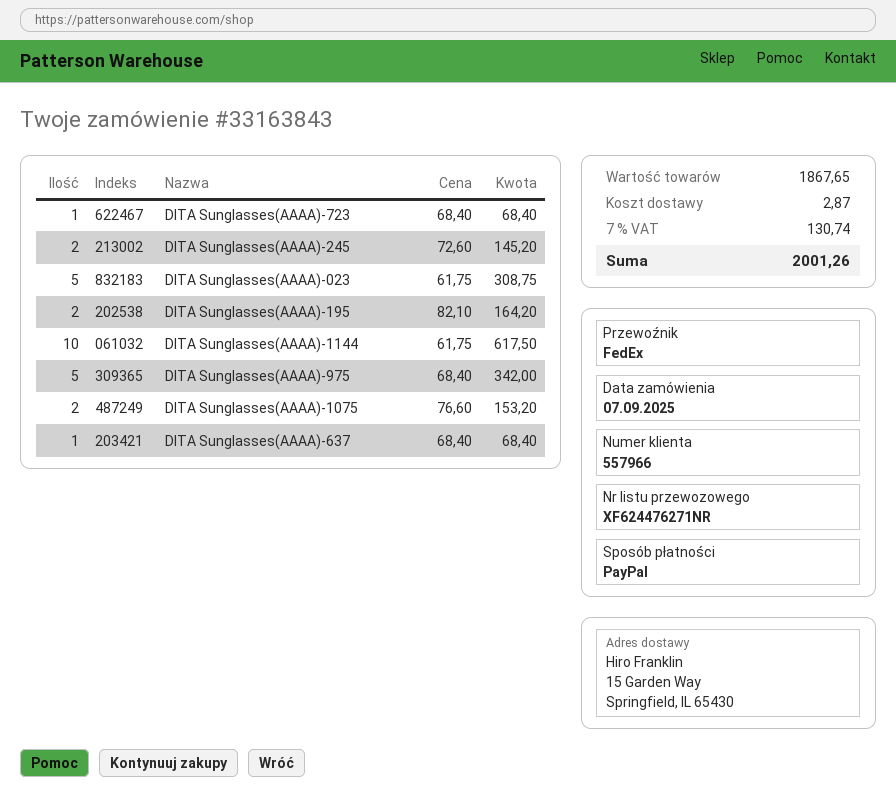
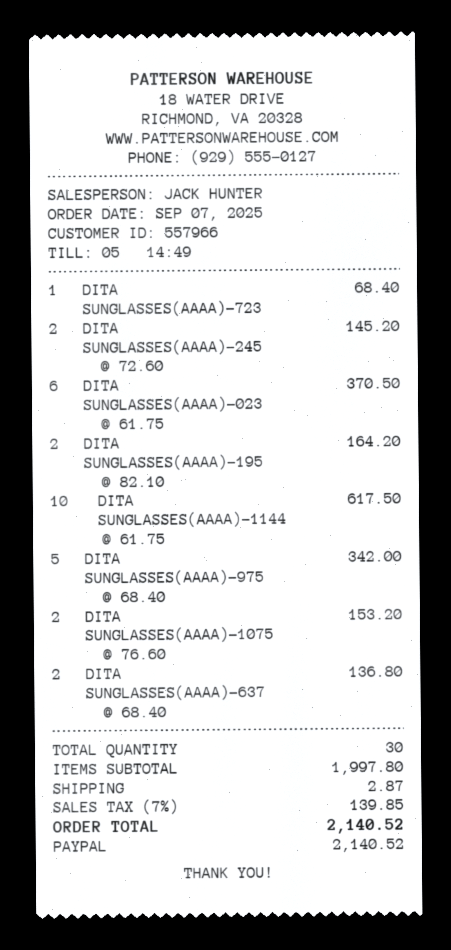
DITA Sunglasses(AAAA)-023: 5 x 61.75 = 308.75 -> 6 x 61.75 = 370.50
DITA Sunglasses(AAAA)-637: 1 x 68.40 = 68.40 -> 2 x 68.40 = 136.80
subtotal: 1867.65 -> 1997.80
tax: 7% = 130.74 -> 7% = 139.85
total: 2001.26 -> 2140.52

